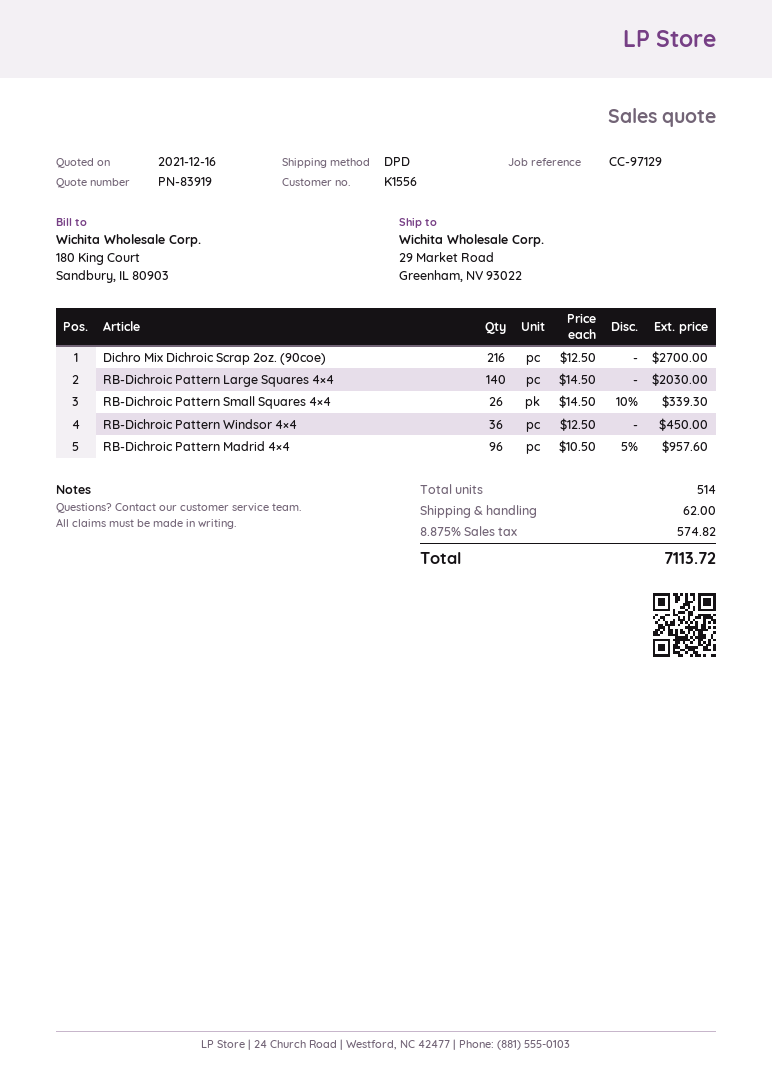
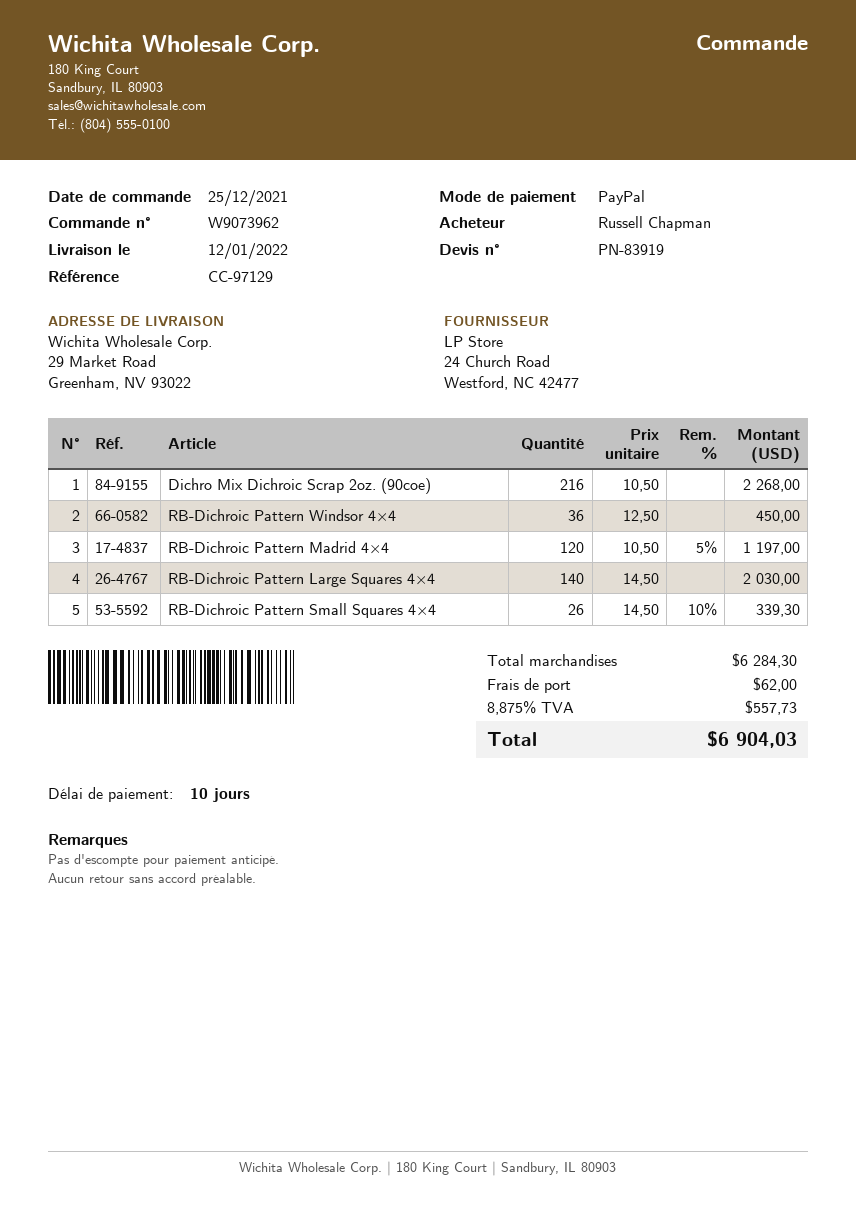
Dichro Mix Dichroic Scrap 2oz. (90coe): 216 x 12.50 = 2700.00 -> 216 x 10.50 = 2268.00
RB-Dichroic Pattern Madrid 4×4: 96 x 10.50 - 5% = 957.60 -> 120 x 10.50 - 5% = 1197.00
tax: 8.875% = 574.82 -> 8.875% = 557.73
total: 7113.72 -> 6904.03

